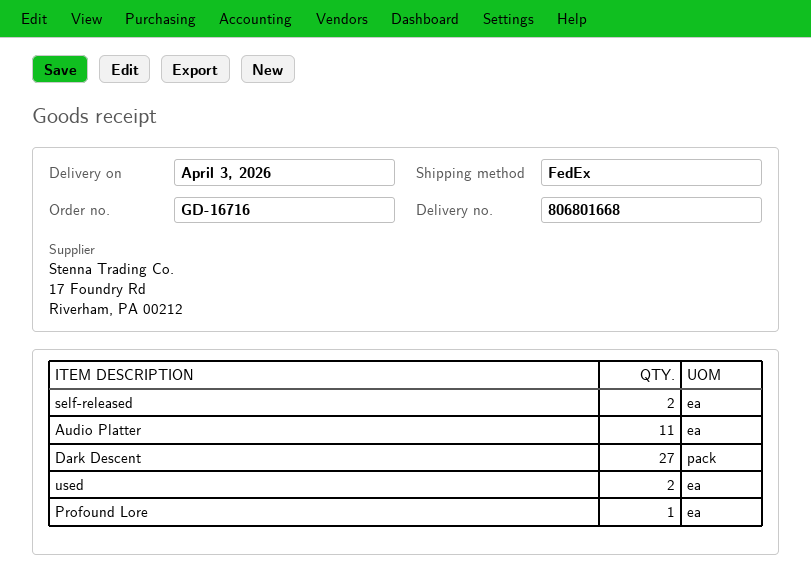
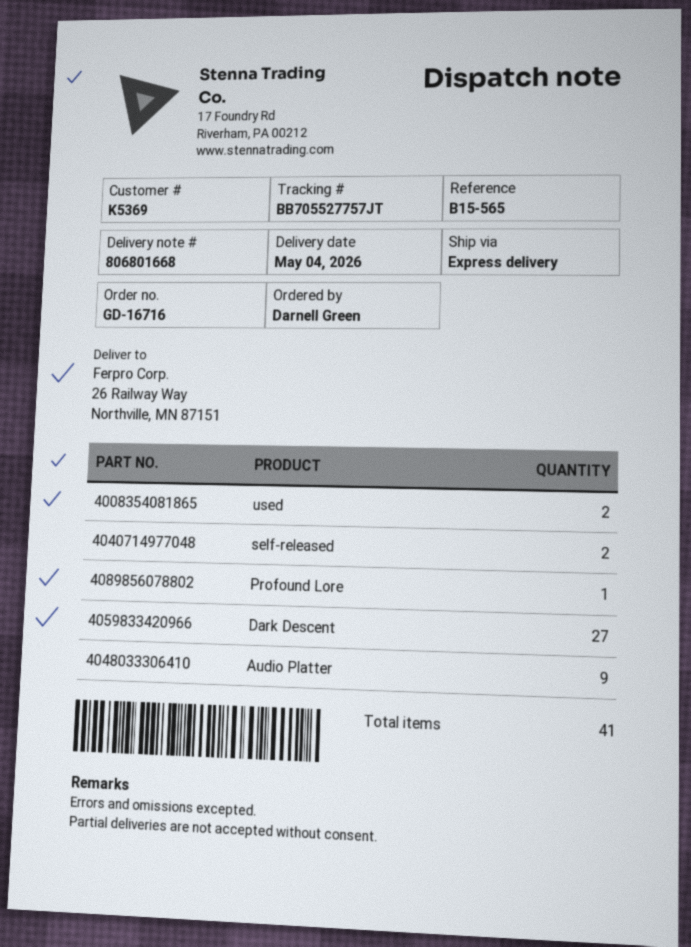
delivery date: 2026-04-03 -> 2026-05-04
shipping method: FedEx -> express
Audio Platter: 11 -> 9

